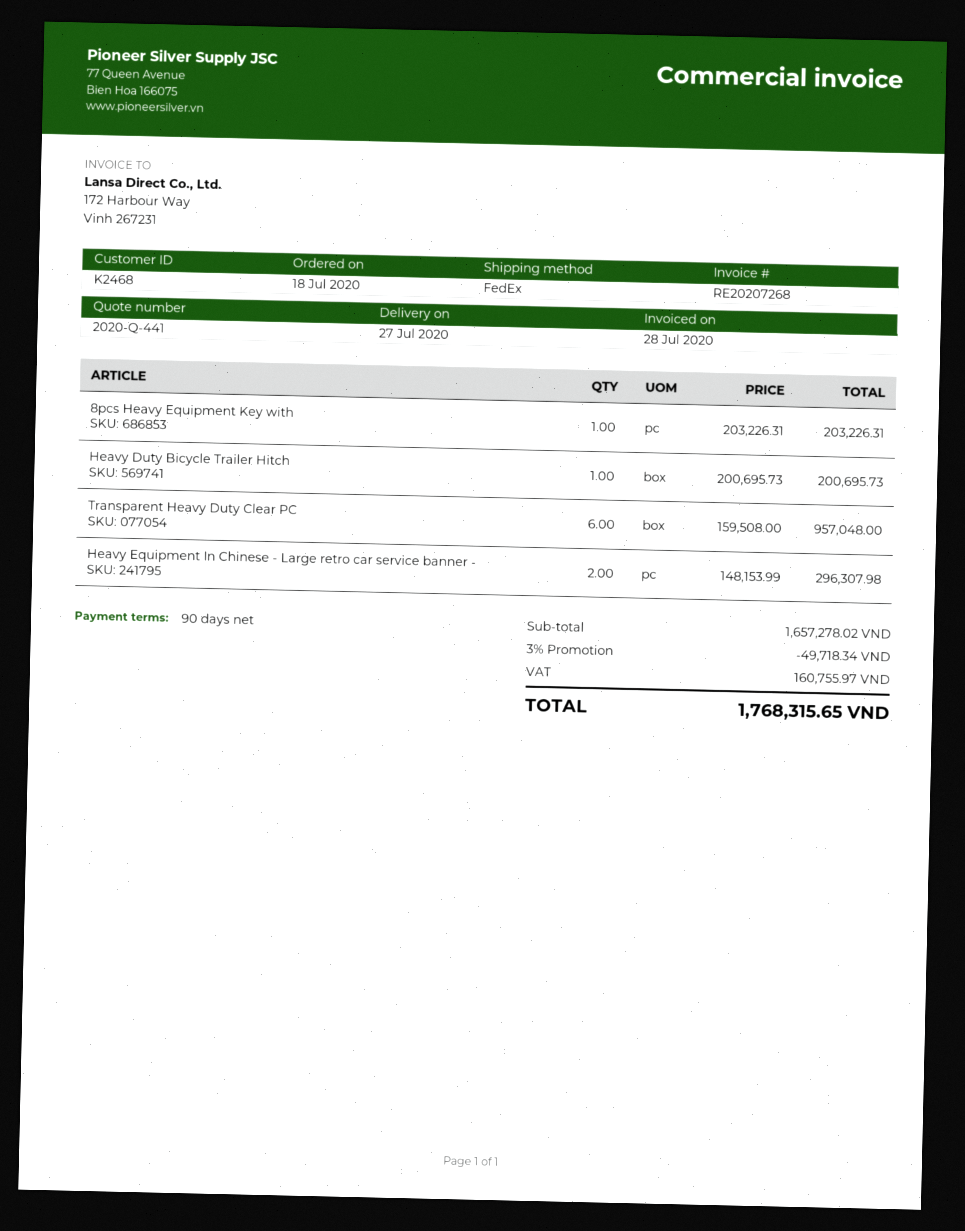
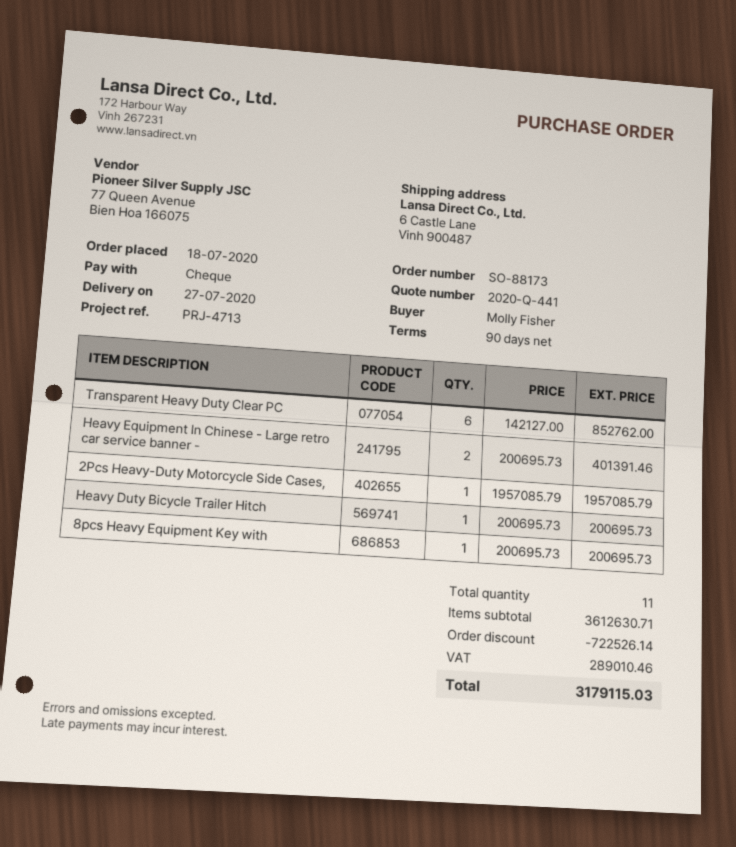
8pcs Heavy Equipment Key with: 1 x 203226.31 = 203226.31 -> 1 x 200695.73 = 200695.73
Transparent Heavy Duty Clear PC: 6 x 159508.00 = 957048.00 -> 6 x 142127.00 = 852762.00
Heavy Equipment In Chinese - Large retro car service banner -: 2 x 148153.99 = 296307.98 -> 2 x 200695.73 = 401391.46
2Pcs Heavy-Duty Motorcycle Side Cases,: none -> 1 x 1957085.79 = 1957085.79
subtotal: 1657278.02 -> 3612630.71
discount: 49718.34 -> 722526.14
tax: 160755.97 -> 289010.46
total: 1768315.65 -> 3179115.03

